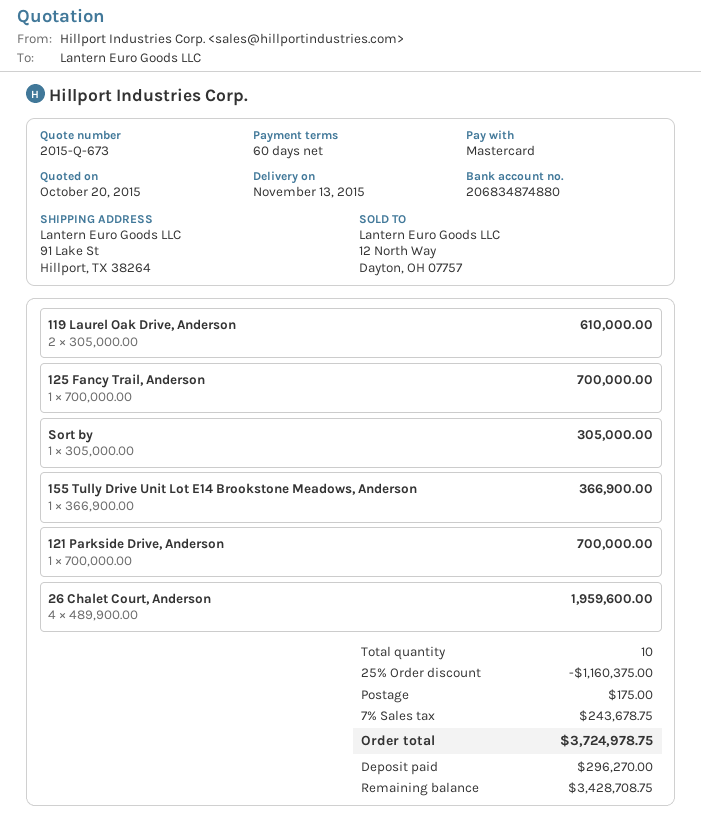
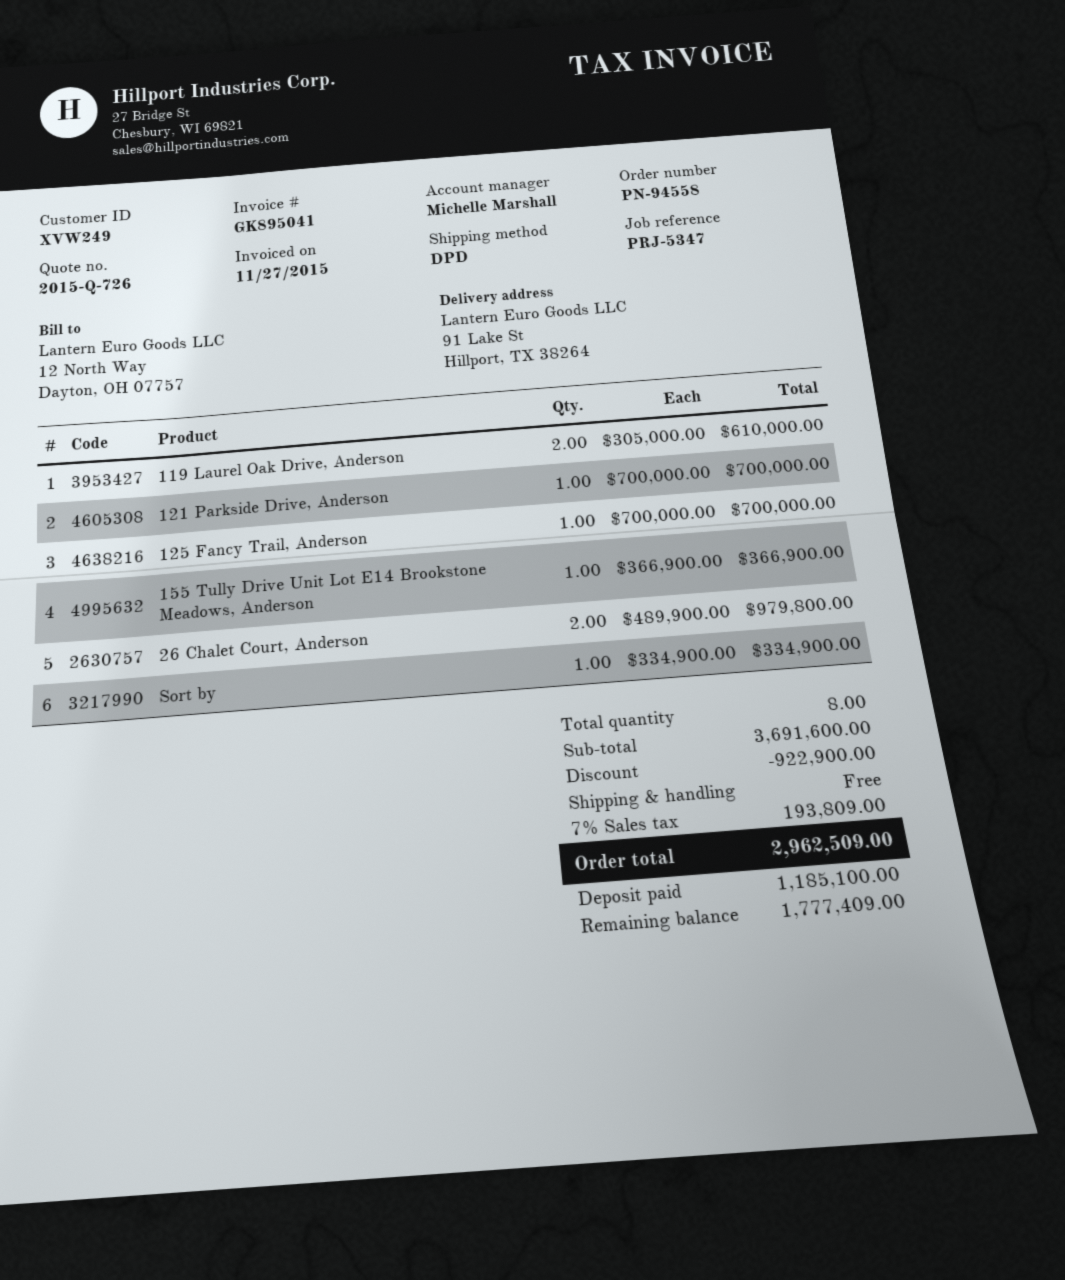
quote number: 2015-Q-673 -> 2015-Q-726
Sort by: 1 x 305000.00 = 305000.00 -> 1 x 334900.00 = 334900.00
26 Chalet Court, Anderson: 4 x 489900.00 = 1959600.00 -> 2 x 489900.00 = 979800.00
total quantity: 10 -> 8
discount: 1160375.00 -> 922900.00
shipping: 175.00 -> 0.00
tax: 7% = 243678.75 -> 7% = 193809.00
total: 3724978.75 -> 2962509.00
deposit: 296270.00 -> 1185100.00
balance: 3428708.75 -> 1777409.00

